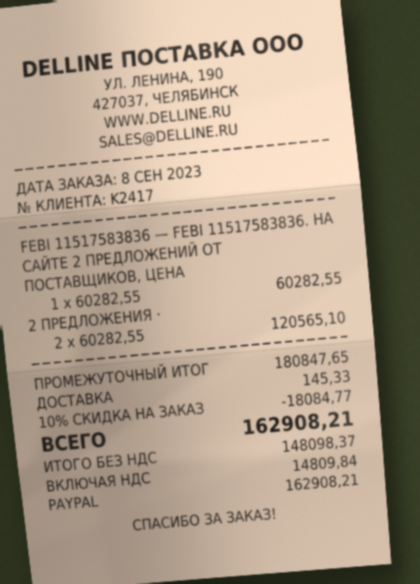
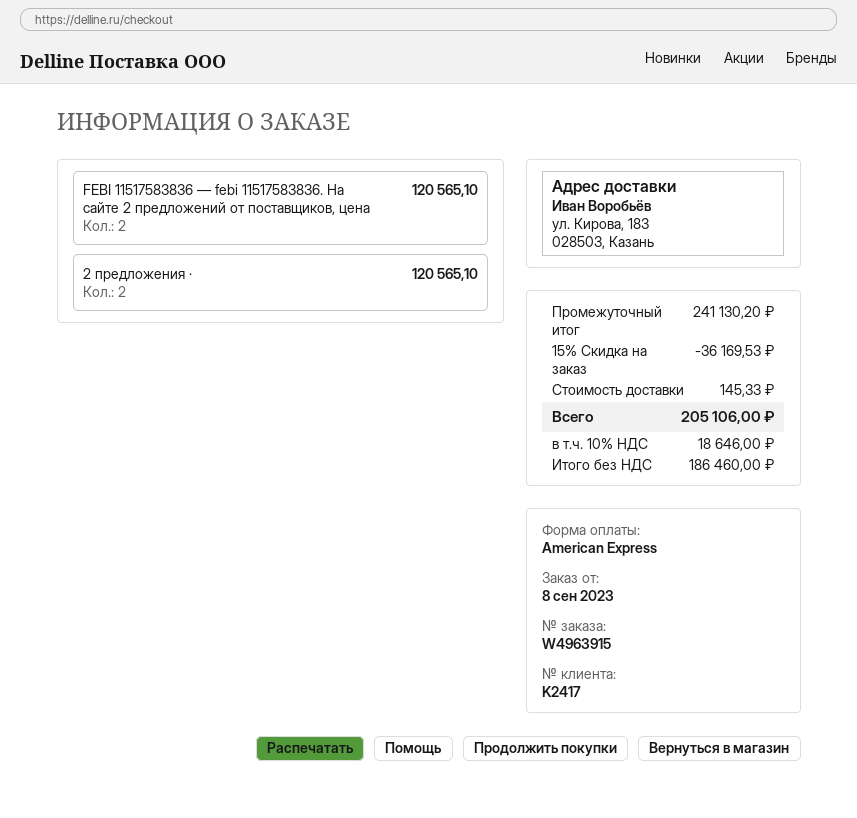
payment method: PayPal -> American Express
FEBI 11517583836 — FEBI 11517583836. НА САЙТЕ 2 ПРЕДЛОЖЕНИЙ ОТ ПОСТАВЩИКОВ, ЦЕНА: 1 for 60282.55 -> 2 for 120565.10
subtotal: 180847.65 -> 241130.20
discount: 10% = 18084.77 -> 15% = 36169.53
net: 148098.37 -> 186460.00
tax: 14809.84 -> 18646.00
total: 162908.21 -> 205106.00

